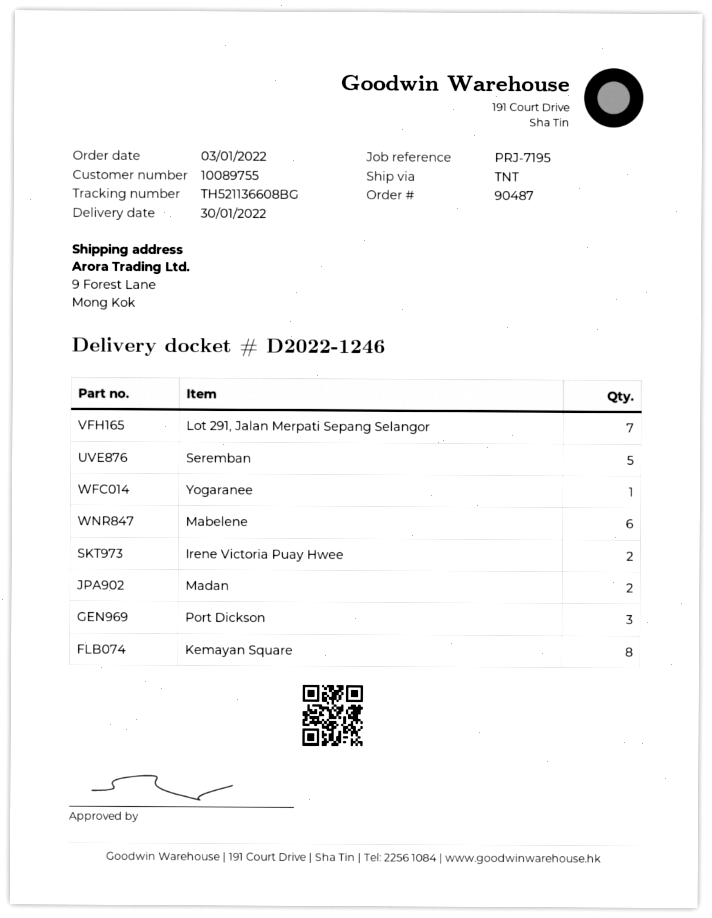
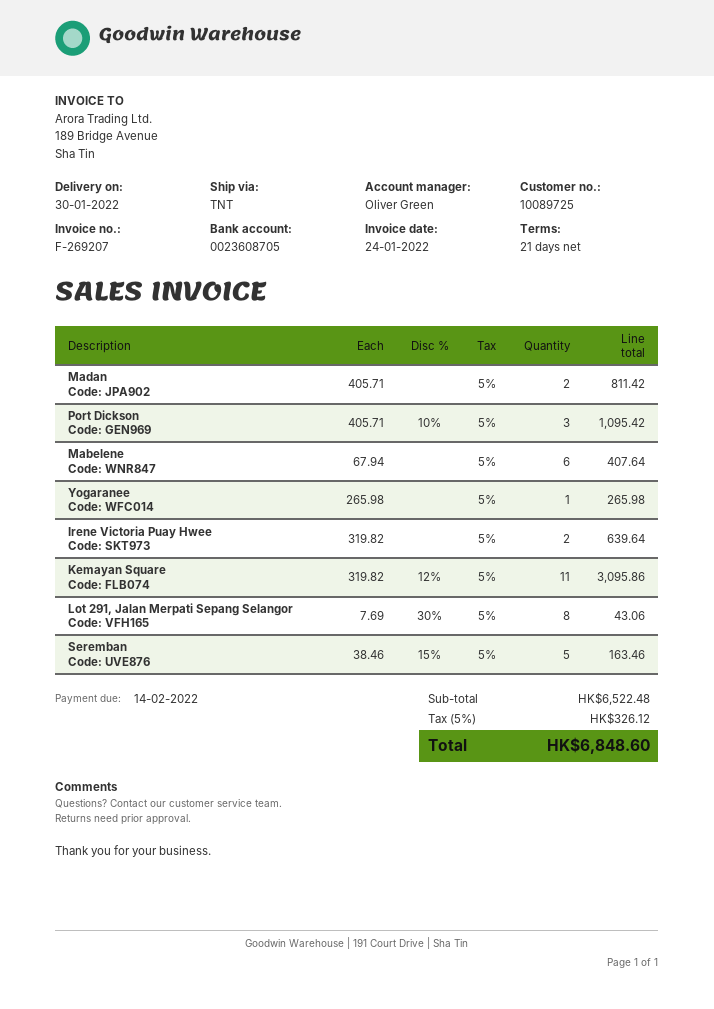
customer number: 10089755 -> 10089725
Lot 291, Jalan Merpati Sepang Selangor: 7 -> 8
Kemayan Square: 8 -> 11

